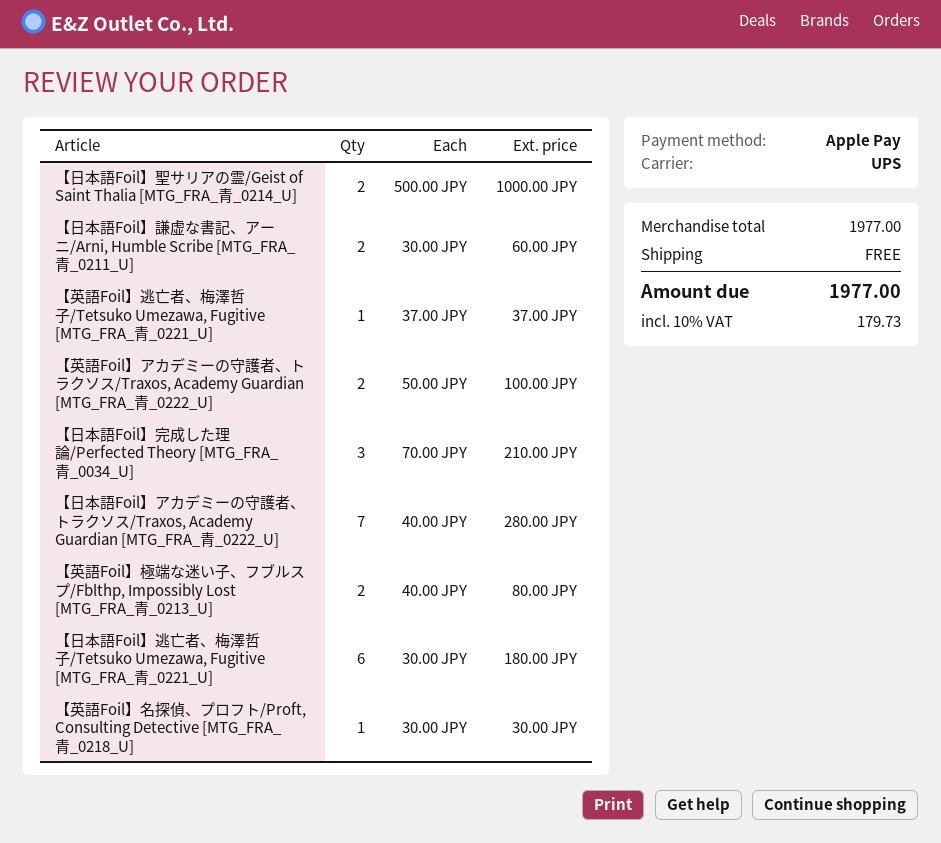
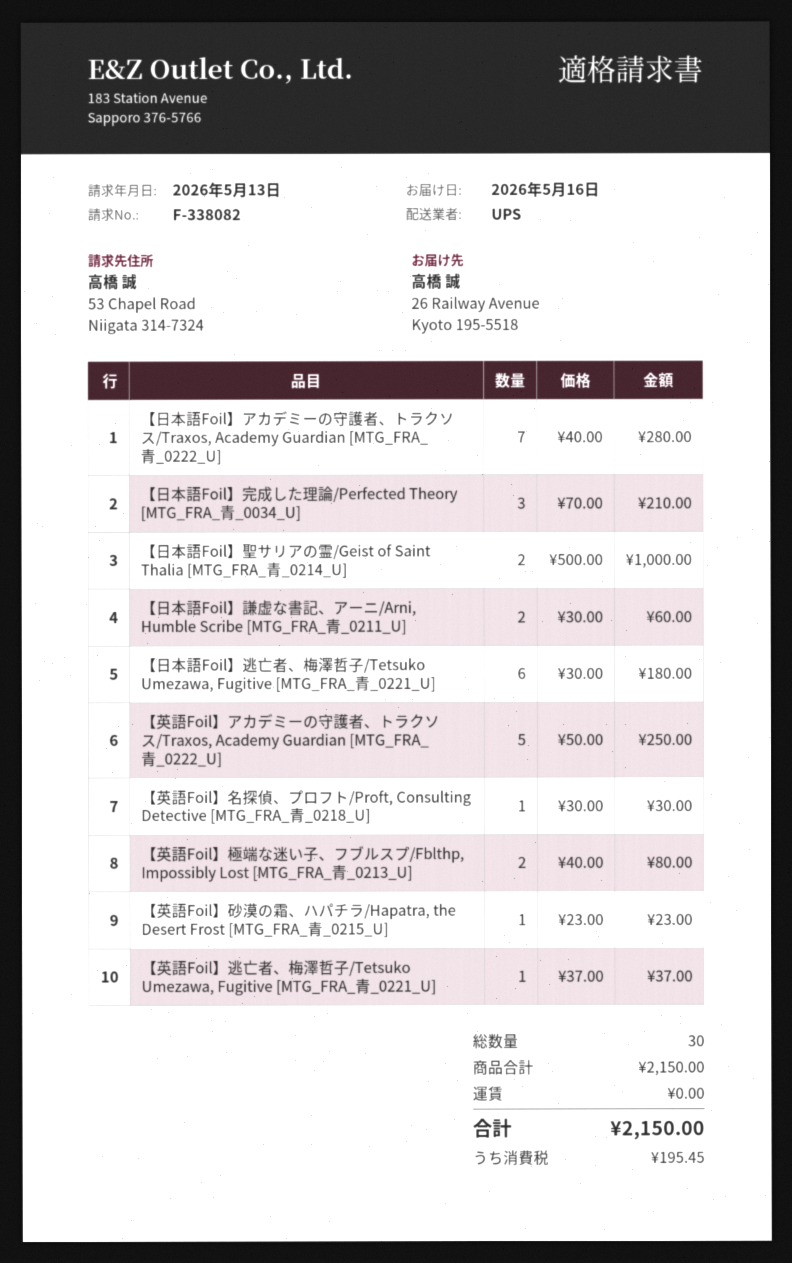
【英語Foil】アカデミーの守護者、トラクソス/Traxos, Academy Guardian [MTG_FRA_青_0222_U]: 2 x 50.00 = 100.00 -> 5 x 50.00 = 250.00
【英語Foil】砂漠の霜、ハパチラ/Hapatra, the Desert Frost [MTG_FRA_青_0215_U]: none -> 1 x 23.00 = 23.00
subtotal: 1977.00 -> 2150.00
tax: 179.73 -> 195.45
total: 1977.00 -> 2150.00

